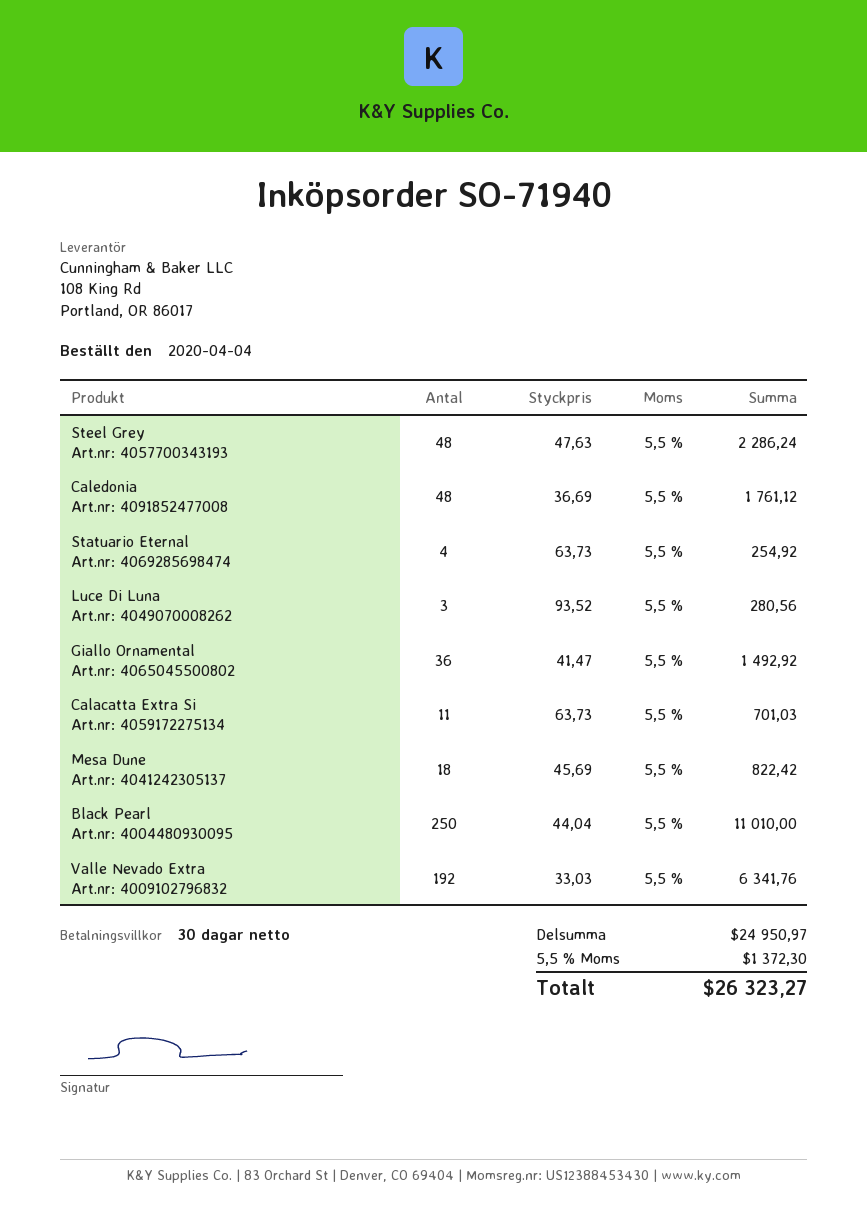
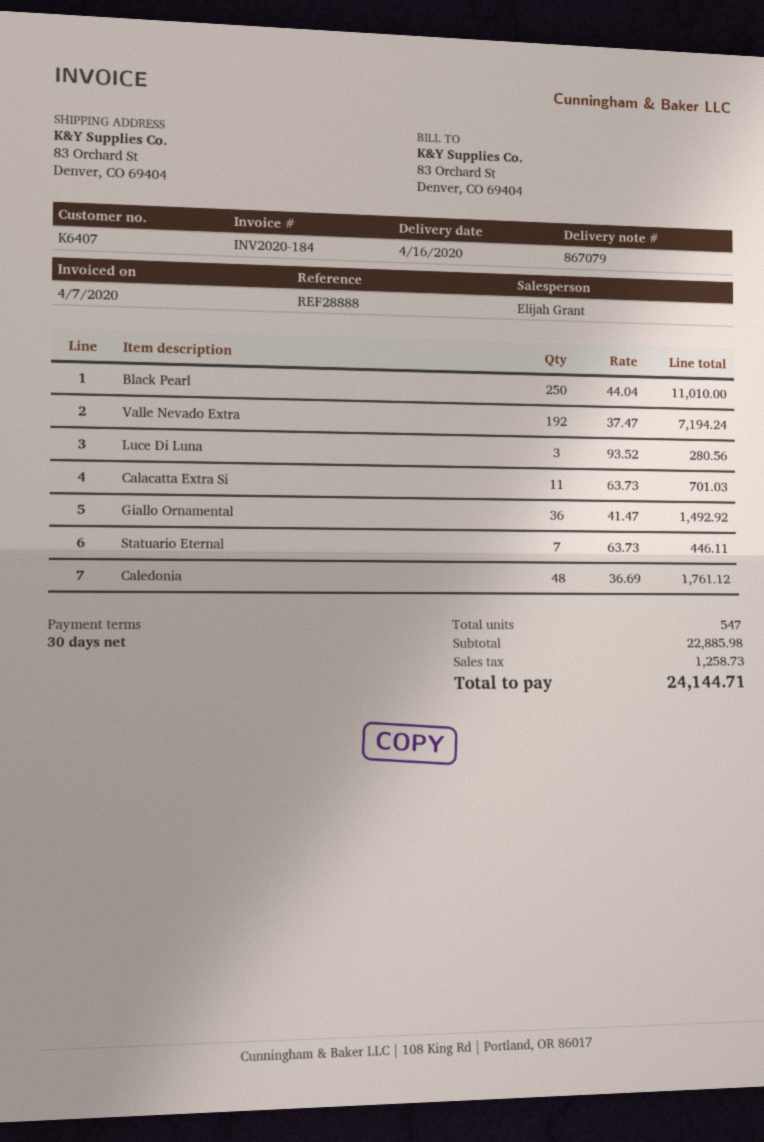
Steel Grey: 48 x 47.63 = 2286.24 -> none
Statuario Eternal: 4 x 63.73 = 254.92 -> 7 x 63.73 = 446.11
Mesa Dune: 18 x 45.69 = 822.42 -> none
Valle Nevado Extra: 192 x 33.03 = 6341.76 -> 192 x 37.47 = 7194.24
subtotal: 24950.97 -> 22885.98
tax: 1372.30 -> 1258.73
total: 26323.27 -> 24144.71

